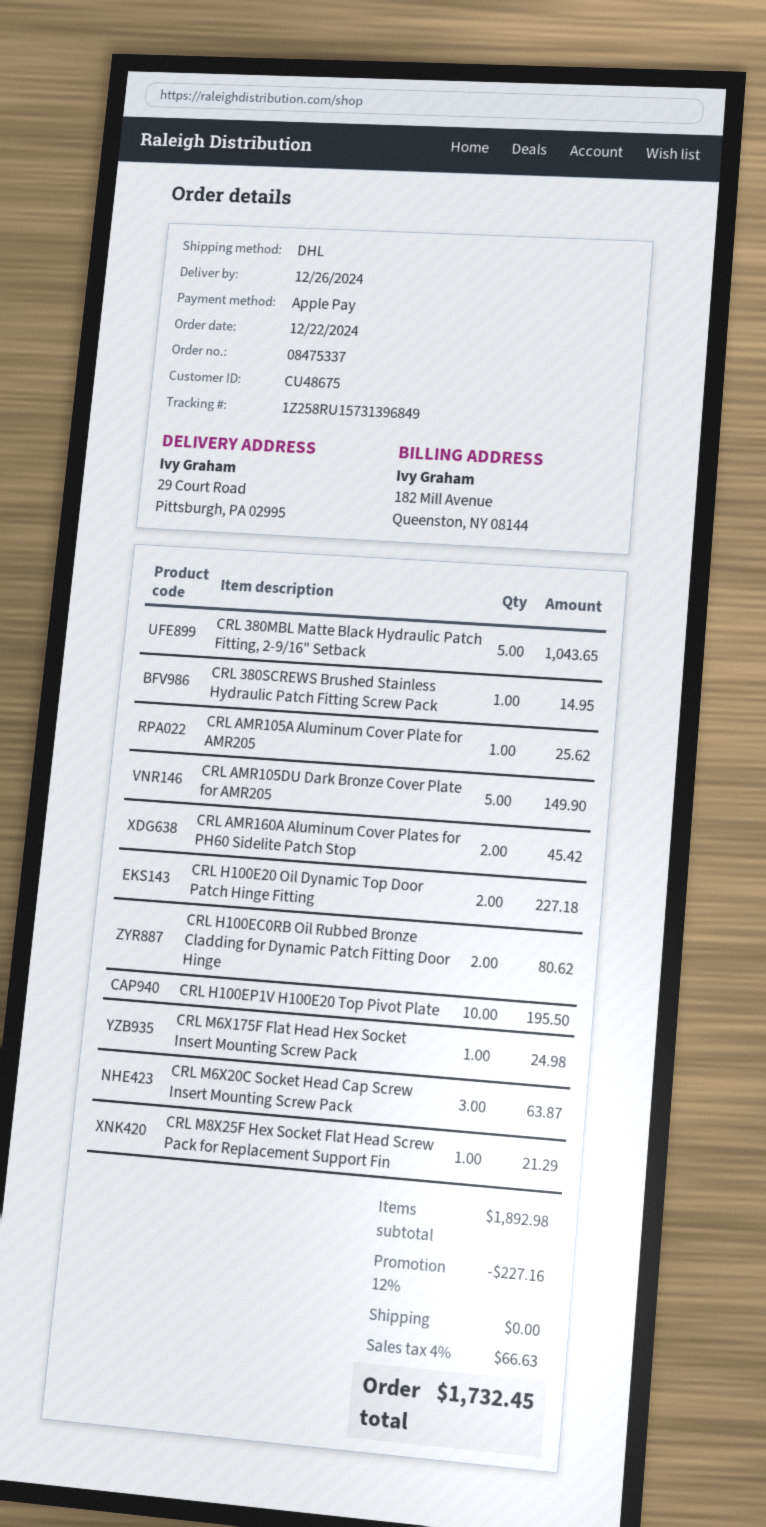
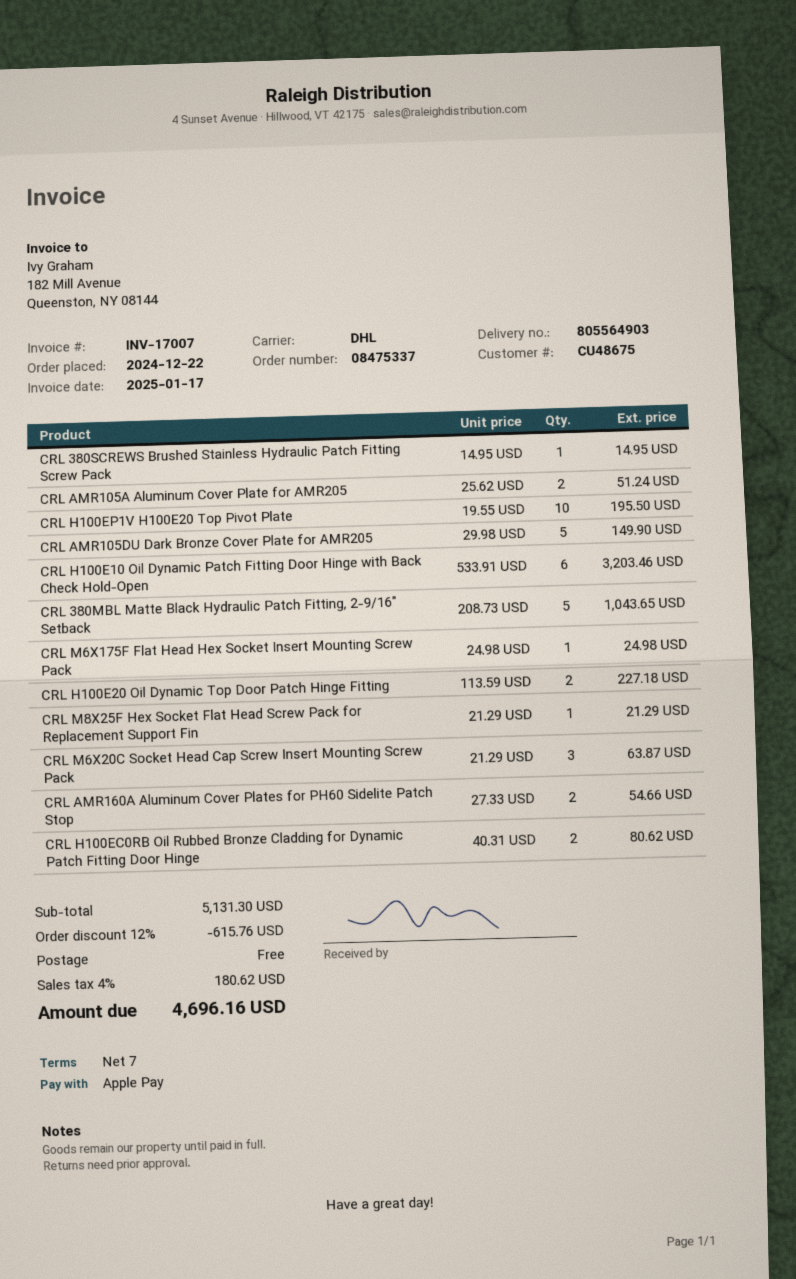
CRL AMR105A Aluminum Cover Plate for AMR205: 1 for 25.62 -> 2 for 51.24
CRL AMR160A Aluminum Cover Plates for PH60 Sidelite Patch Stop: 2 for 45.42 -> 2 for 54.66
CRL H100E10 Oil Dynamic Patch Fitting Door Hinge with Back Check Hold-Open: none -> 6 for 3203.46
subtotal: 1892.98 -> 5131.30
discount: 12% = 227.16 -> 12% = 615.76
tax: 4% = 66.63 -> 4% = 180.62
total: 1732.45 -> 4696.16

